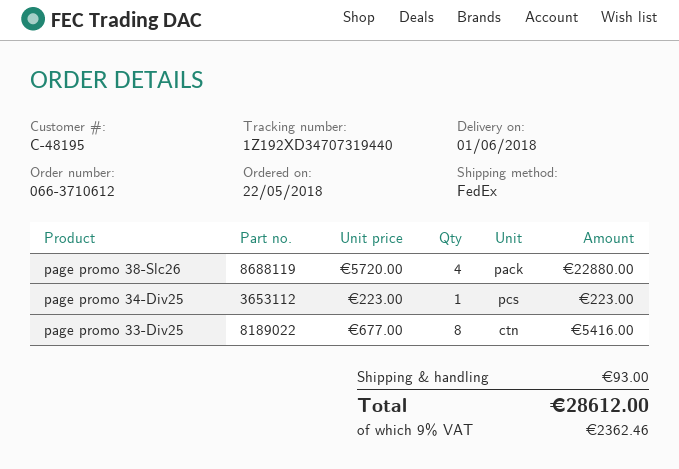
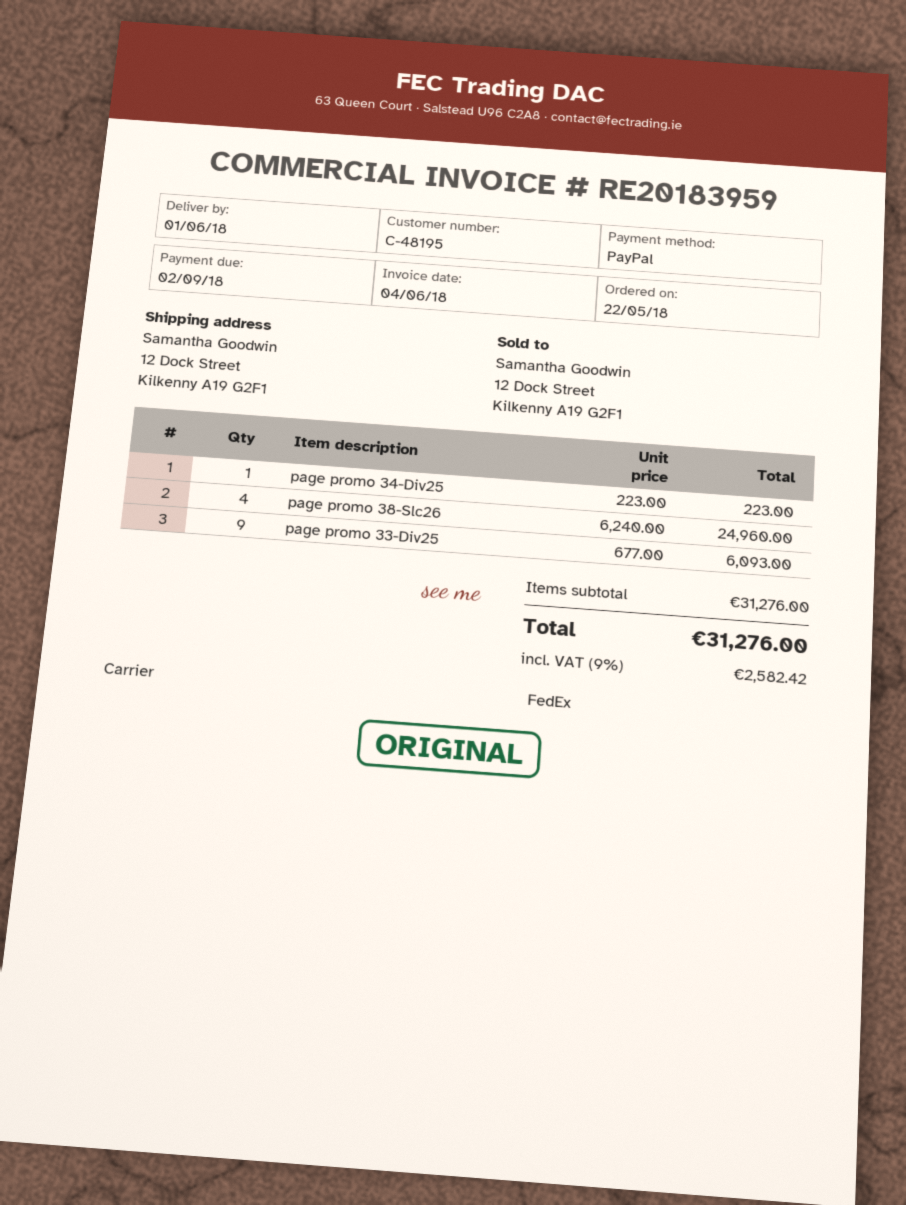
page promo 38-Slc26: 4 x 5720.00 = 22880.00 -> 4 x 6240.00 = 24960.00
page promo 33-Div25: 8 x 677.00 = 5416.00 -> 9 x 677.00 = 6093.00
shipping: 93.00 -> none
tax: 9% = 2362.46 -> 9% = 2582.42
total: 28612.00 -> 31276.00

